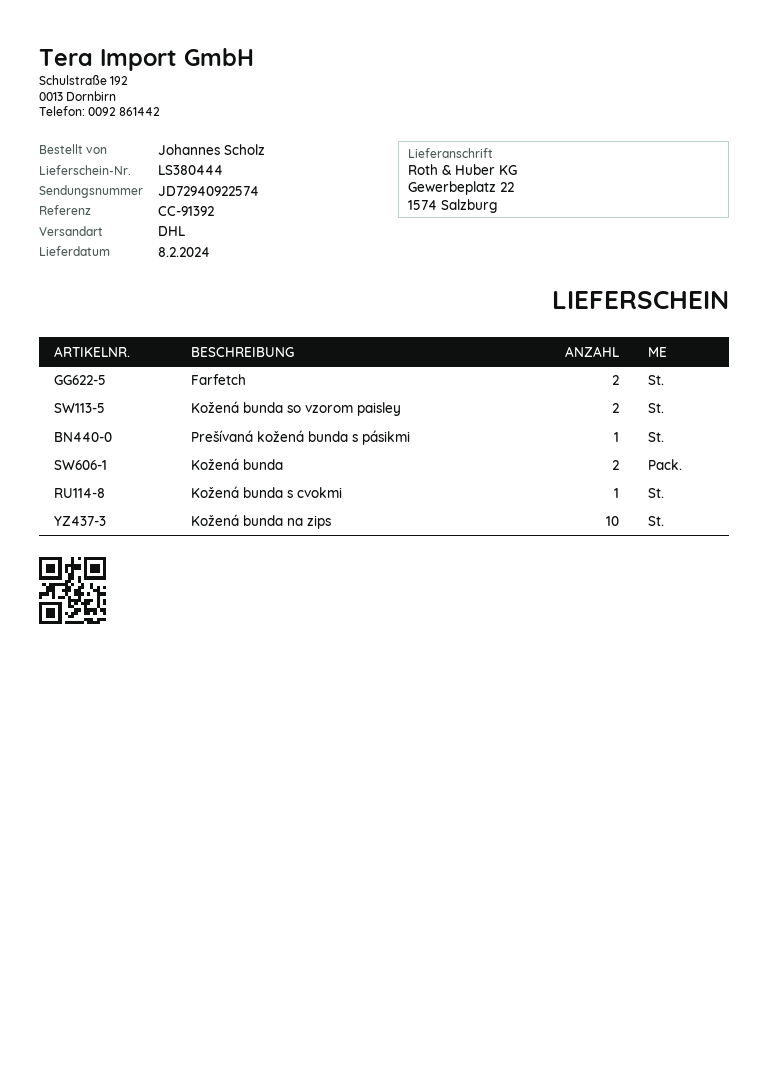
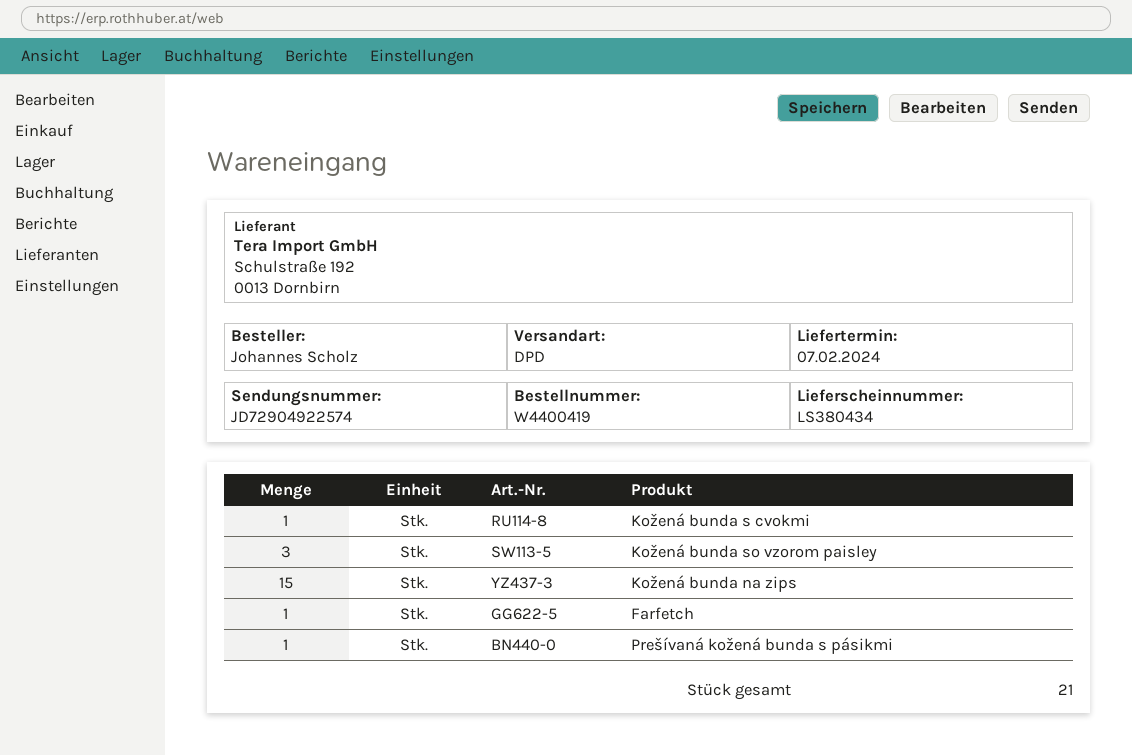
delivery note number: LS380444 -> LS380434
delivery date: 2024-02-08 -> 2024-02-07
shipping method: DHL -> DPD
tracking number: JD72940922574 -> JD72904922574
Farfetch: 2 -> 1
Kožená bunda so vzorom paisley: 2 -> 3
Kožená bunda: 2 -> none
Kožená bunda na zips: 10 -> 15

